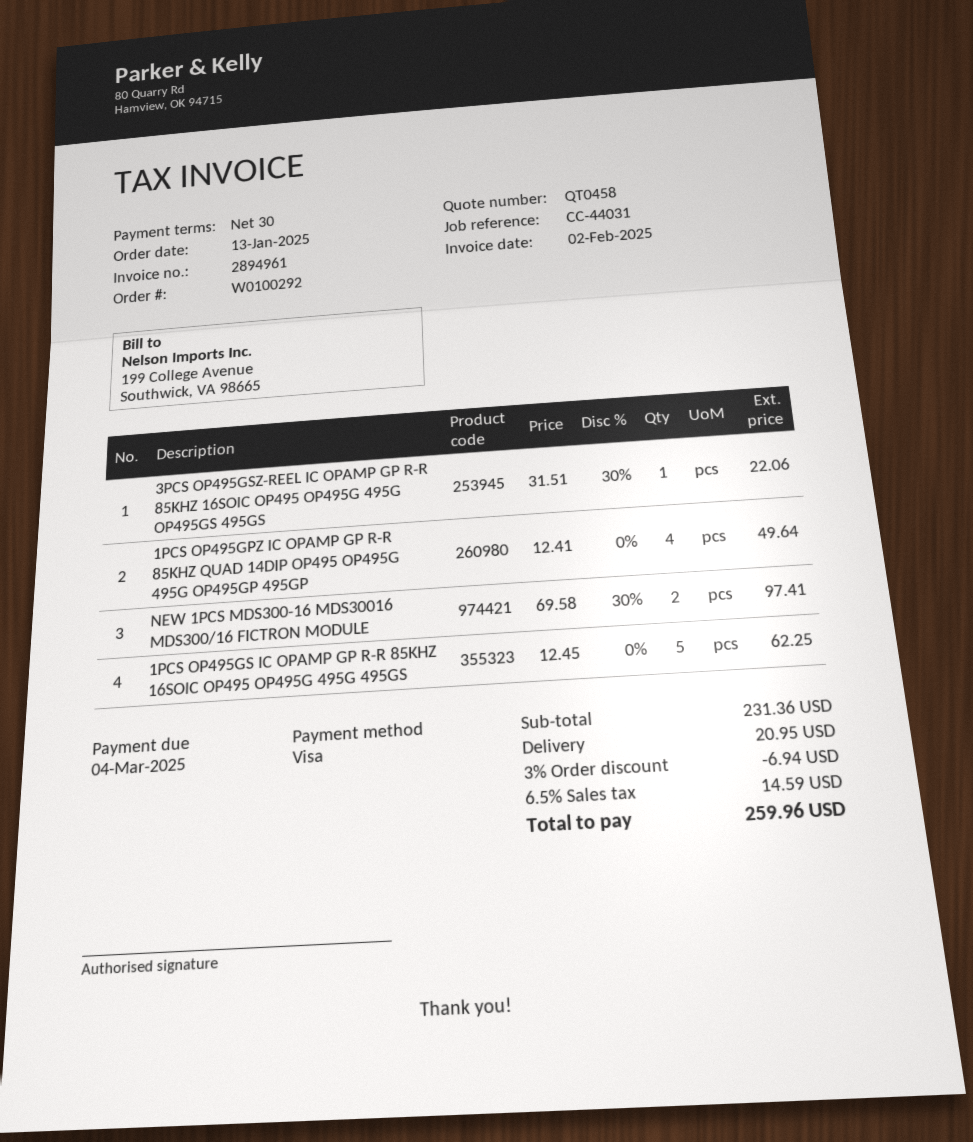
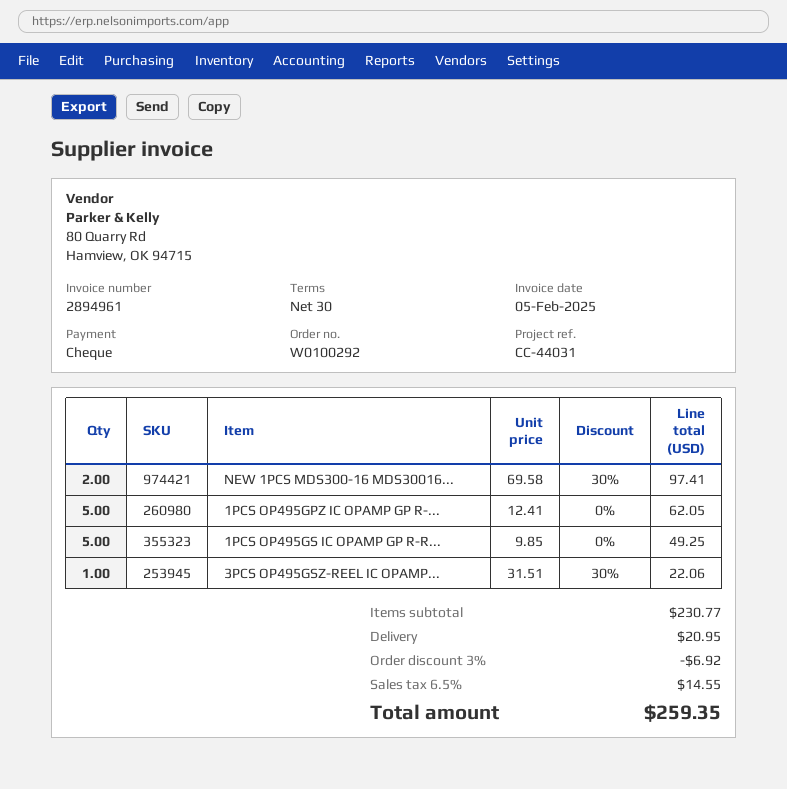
invoice date: 2025-02-02 -> 2025-02-05
payment method: Visa -> cheque
1PCS OP495GPZ IC OPAMP GP R-R 85KHZ QUAD 14DIP OP495 OP495G 495G OP495GP 495GP: 4 x 12.41 = 49.64 -> 5 x 12.41 = 62.05
1PCS OP495GS IC OPAMP GP R-R 85KHZ 16SOIC OP495 OP495G 495G 495GS: 5 x 12.45 = 62.25 -> 5 x 9.85 = 49.25
subtotal: 231.36 -> 230.77
discount: 3% = 6.94 -> 3% = 6.92
tax: 6.5% = 14.59 -> 6.5% = 14.55
total: 259.96 -> 259.35

